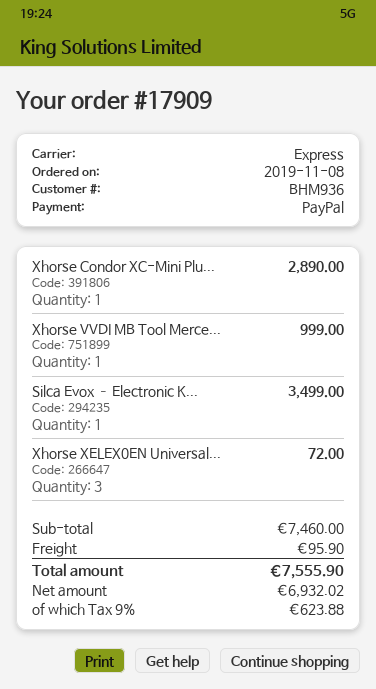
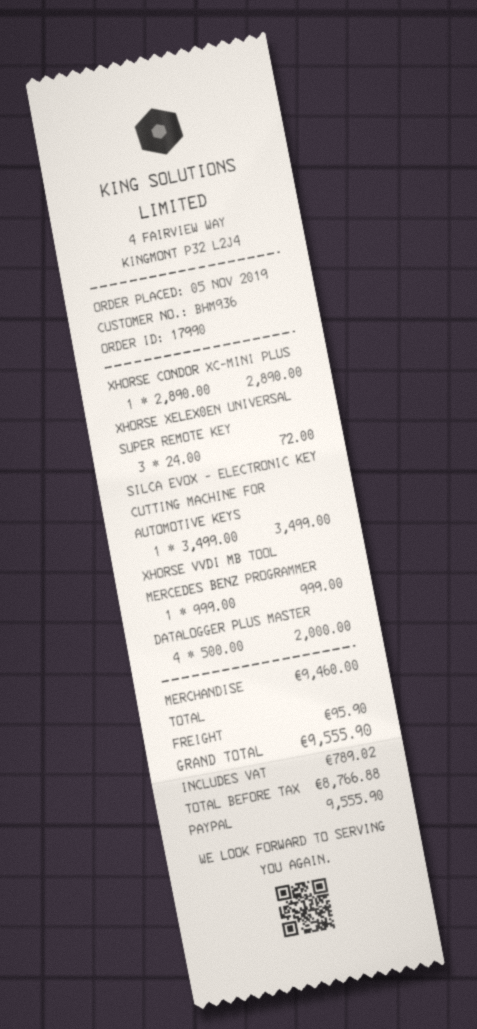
order number: 17909 -> 17990
order date: 2019-11-08 -> 2019-11-05
DATALOGGER PLUS MASTER: none -> 4 for 2000.00
subtotal: 7460.00 -> 9460.00
net: 6932.02 -> 8766.88
tax: 623.88 -> 789.02
total: 7555.90 -> 9555.90

